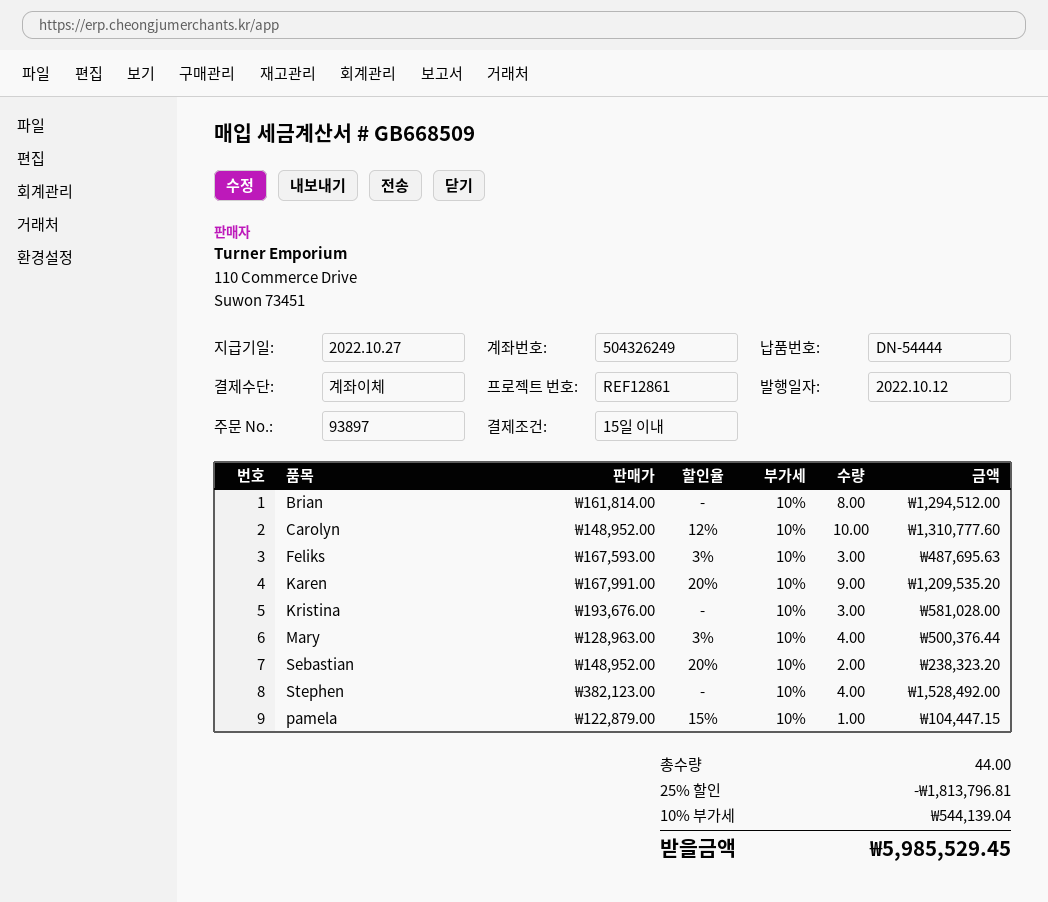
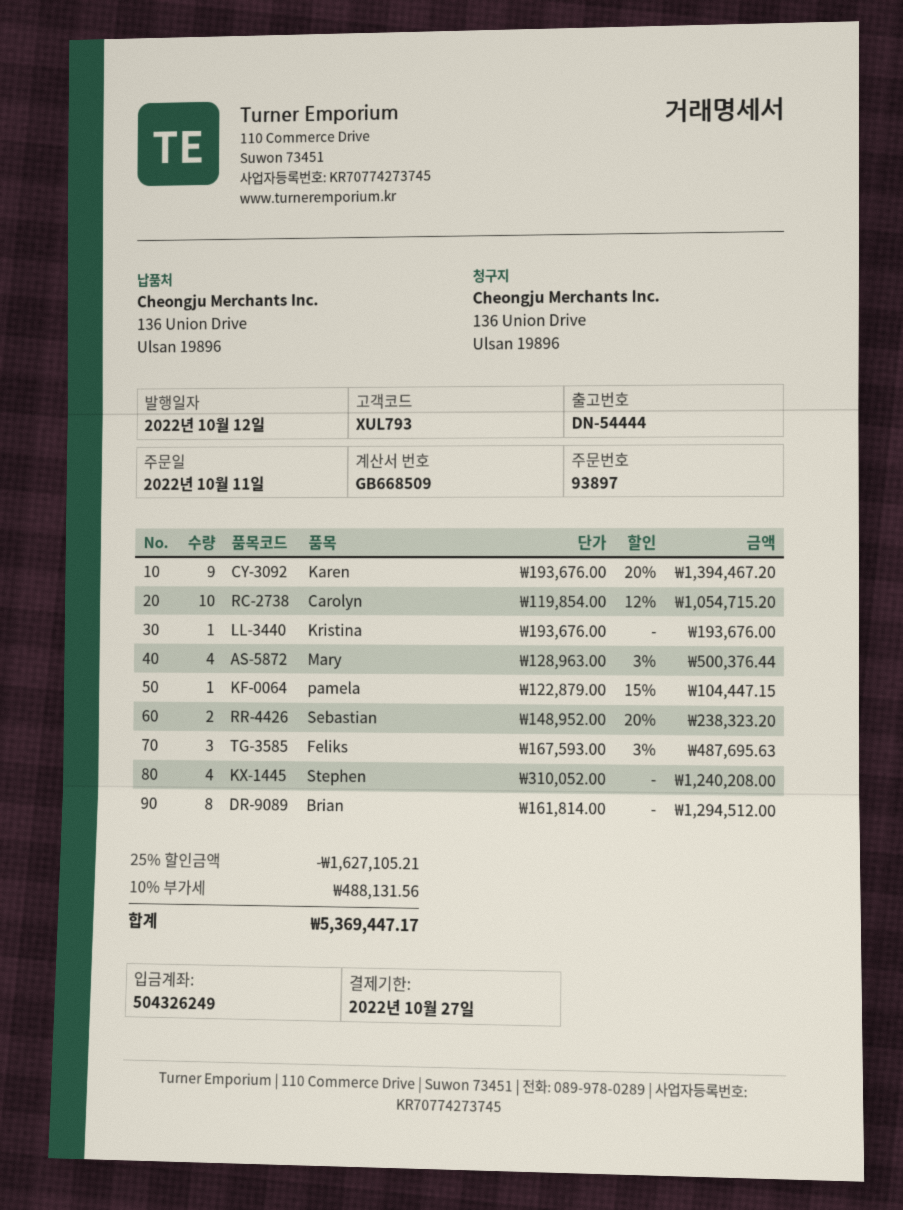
Carolyn: 10 x 148952.00 - 12% = 1310777.60 -> 10 x 119854.00 - 12% = 1054715.20
Karen: 9 x 167991.00 - 20% = 1209535.20 -> 9 x 193676.00 - 20% = 1394467.20
Kristina: 3 x 193676.00 = 581028.00 -> 1 x 193676.00 = 193676.00
Stephen: 4 x 382123.00 = 1528492.00 -> 4 x 310052.00 = 1240208.00
discount: 25% = 1813796.81 -> 25% = 1627105.21
tax: 10% = 544139.04 -> 10% = 488131.56
total: 5985529.45 -> 5369447.17

